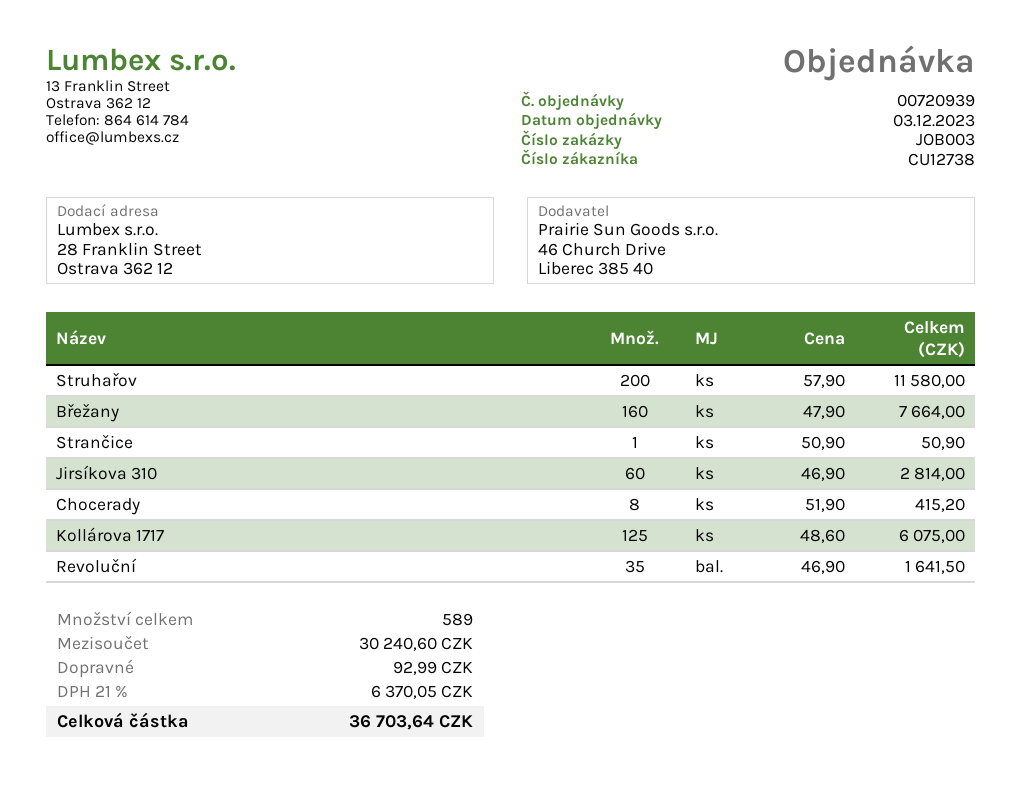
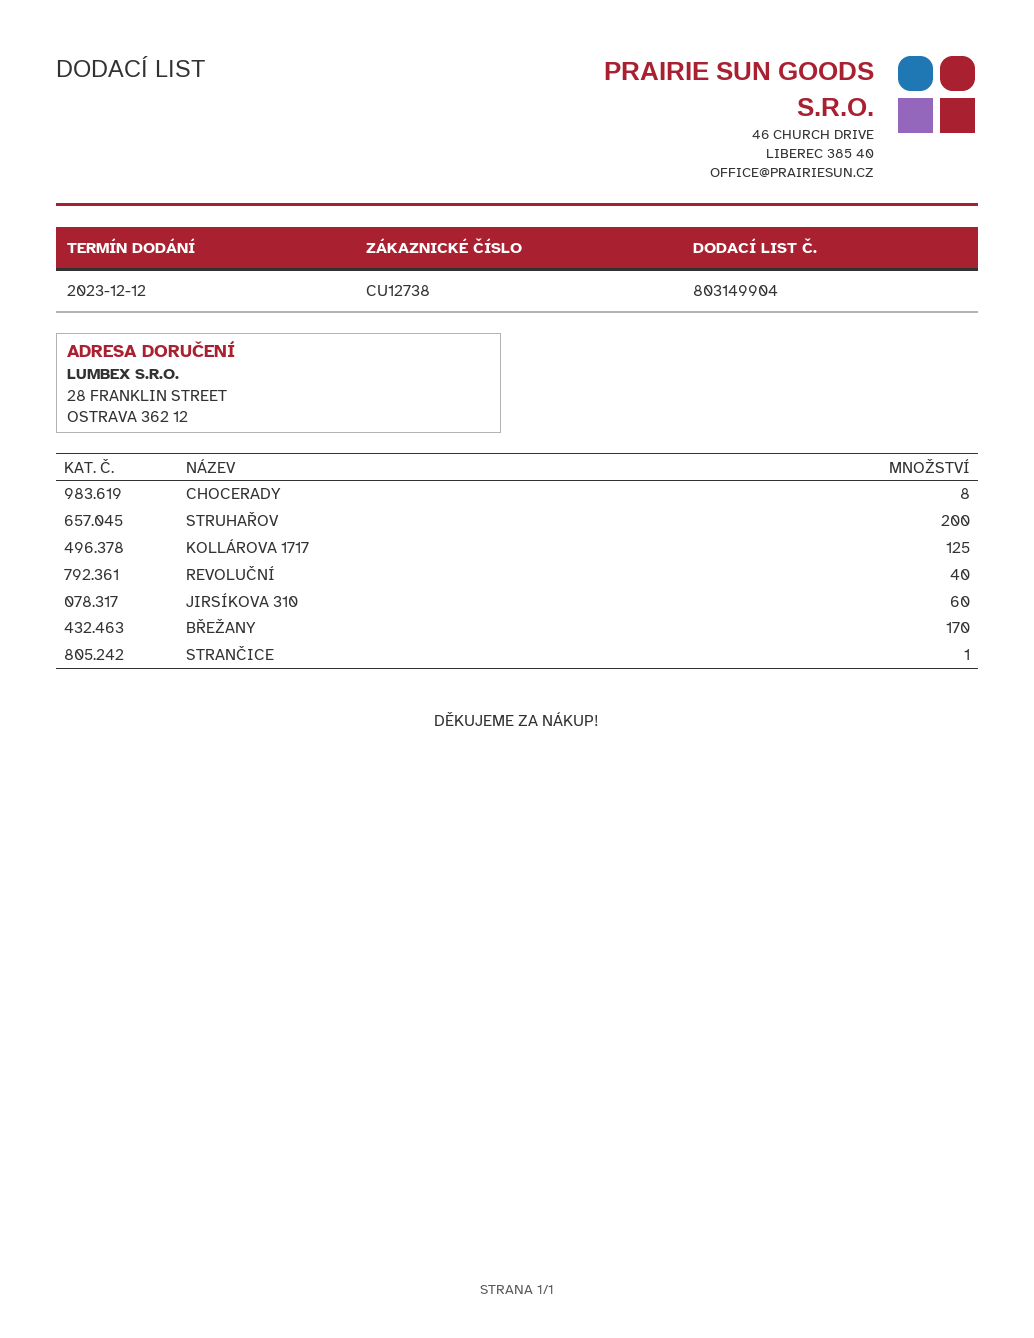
Břežany: 160 -> 170
Revoluční: 35 -> 40

